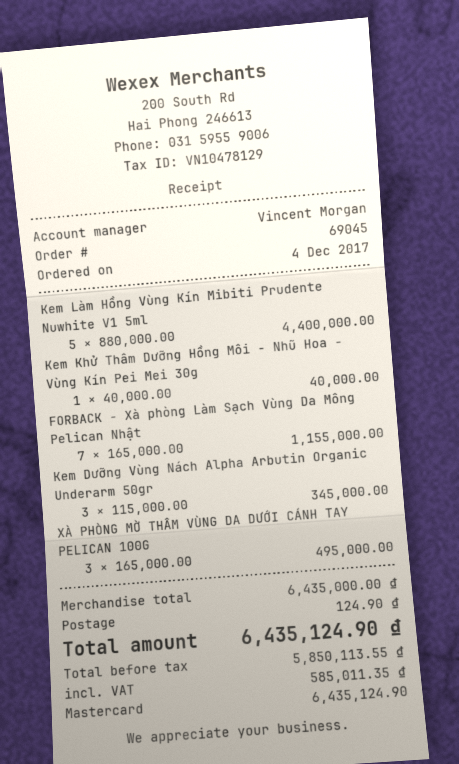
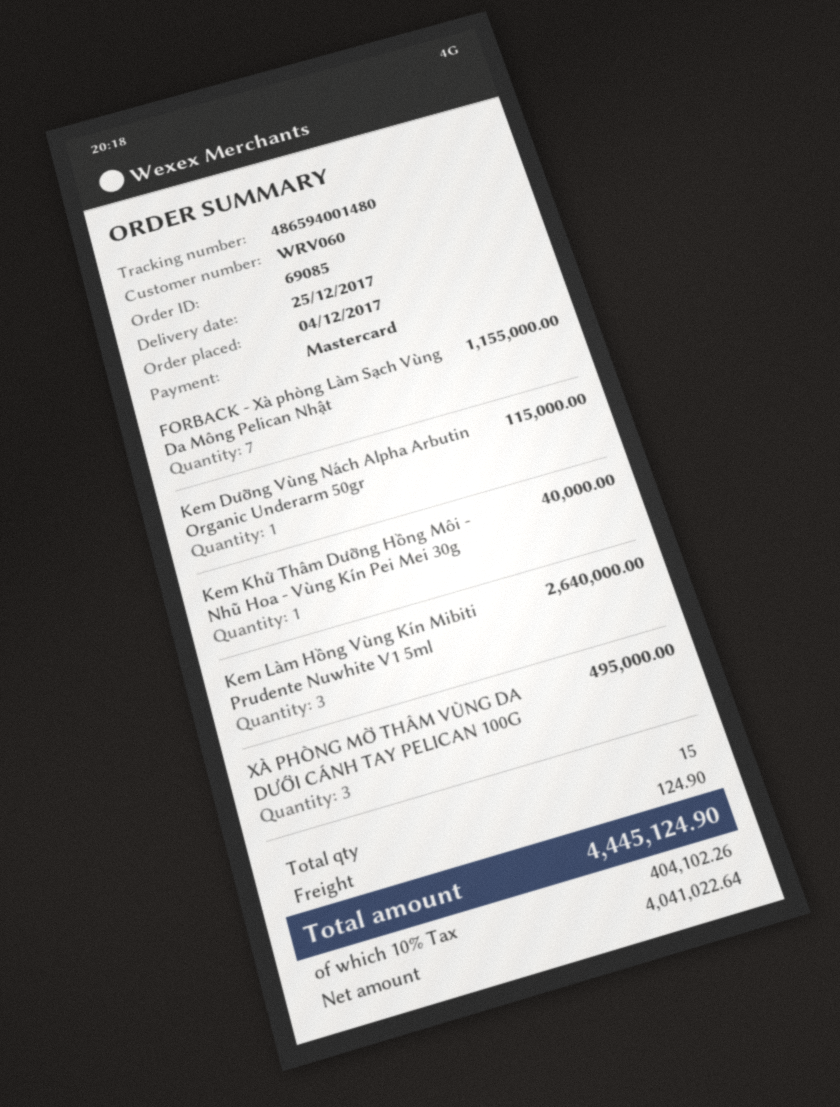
order number: 69045 -> 69085
Kem Làm Hồng Vùng Kín Mibiti Prudente Nuwhite V1 5ml: 5 for 4400000.00 -> 3 for 2640000.00
Kem Dưỡng Vùng Nách Alpha Arbutin Organic Underarm 50gr: 3 for 345000.00 -> 1 for 115000.00
net: 5850113.55 -> 4041022.64
tax: 585011.35 -> 404102.26
total: 6435124.90 -> 4445124.90

